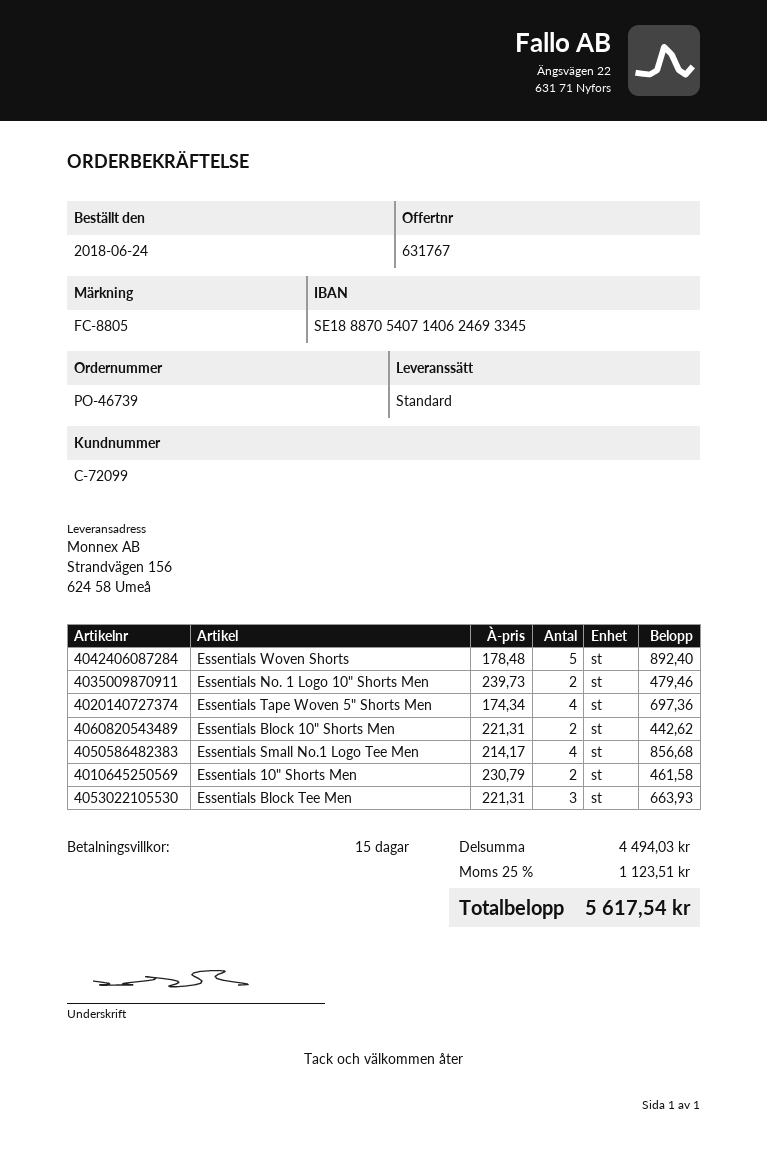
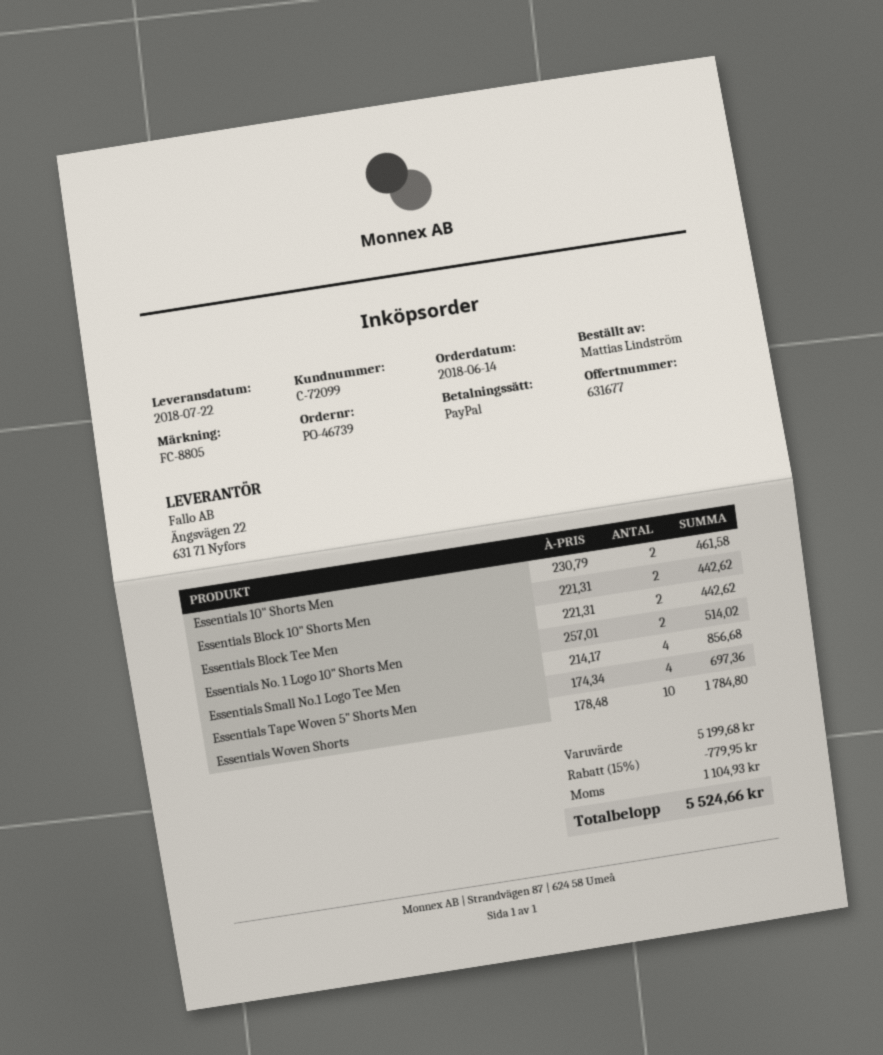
quote number: 631767 -> 631677
order date: 2018-06-24 -> 2018-06-14
Essentials Woven Shorts: 5 x 178.48 = 892.40 -> 10 x 178.48 = 1784.80
Essentials No. 1 Logo 10" Shorts Men: 2 x 239.73 = 479.46 -> 2 x 257.01 = 514.02
Essentials Block Tee Men: 3 x 221.31 = 663.93 -> 2 x 221.31 = 442.62
subtotal: 4494.03 -> 5199.68
discount: none -> 15% = 779.95
tax: 1123.51 -> 1104.93
total: 5617.54 -> 5524.66

